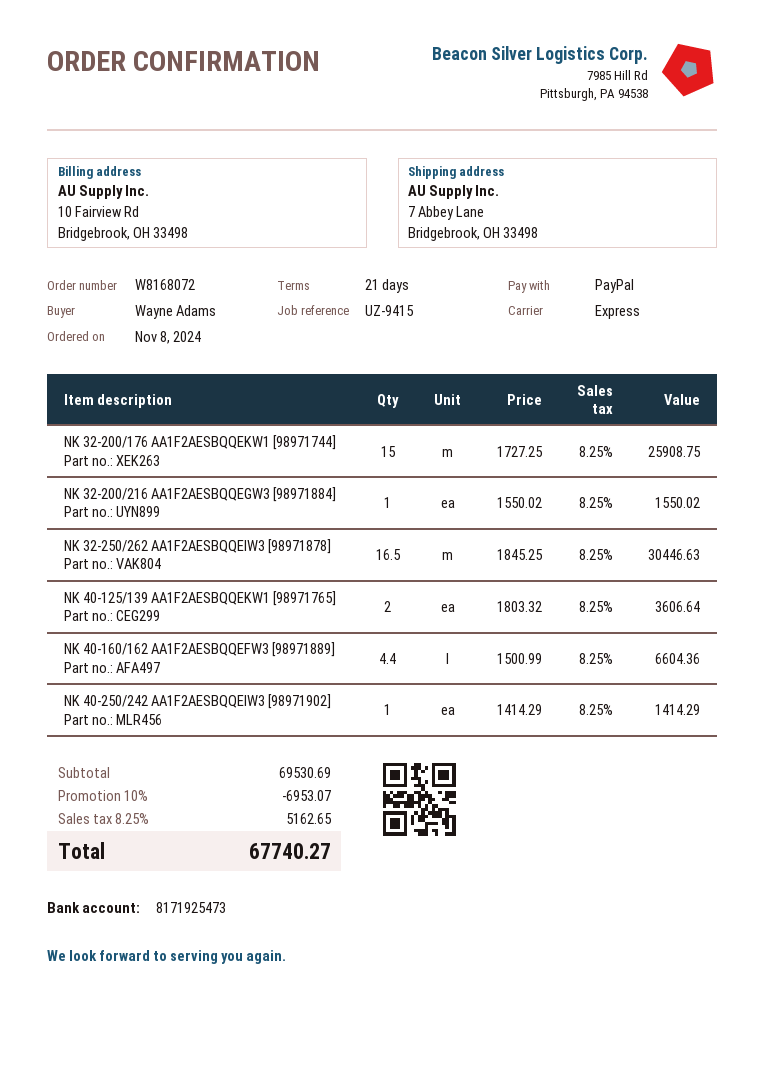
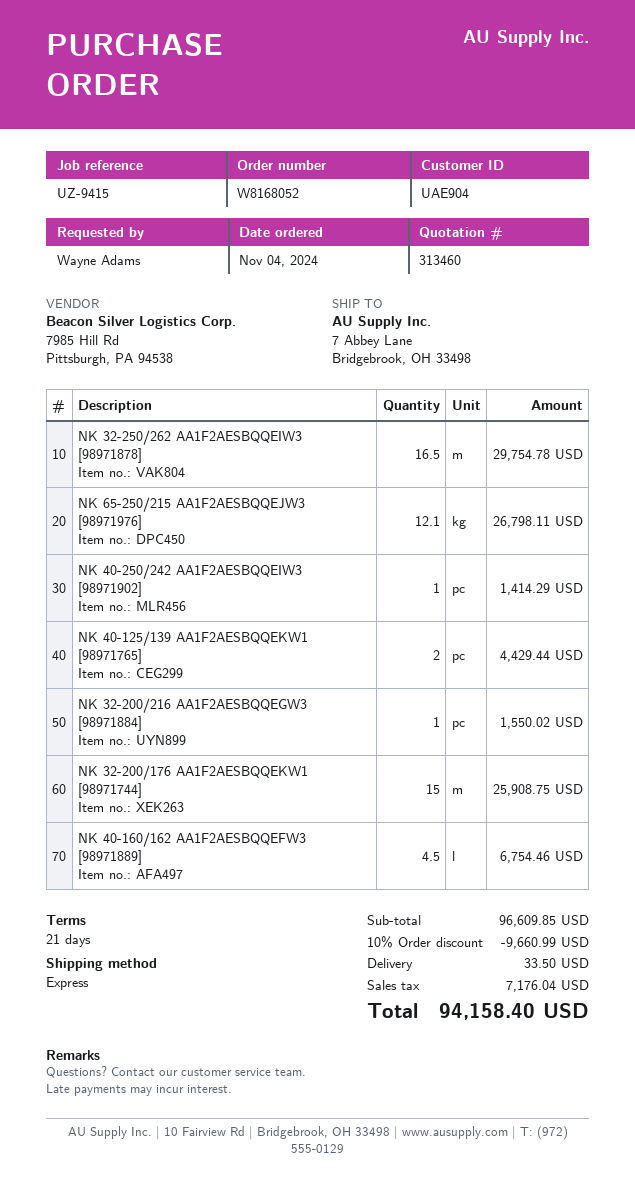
order number: W8168072 -> W8168052
order date: 2024-11-08 -> 2024-11-04
NK 32-250/262 AA1F2AESBQQEIW3 [98971878]: 16.5 for 30446.63 -> 16.5 for 29754.78
NK 40-125/139 AA1F2AESBQQEKW1 [98971765]: 2 for 3606.64 -> 2 for 4429.44
NK 40-160/162 AA1F2AESBQQEFW3 [98971889]: 4.4 for 6604.36 -> 4.5 for 6754.46
NK 65-250/215 AA1F2AESBQQEJW3 [98971976]: none -> 12.1 for 26798.11
subtotal: 69530.69 -> 96609.85
discount: 10% = 6953.07 -> 10% = 9660.99
shipping: none -> 33.50
tax: 5162.65 -> 7176.04
total: 67740.27 -> 94158.40

